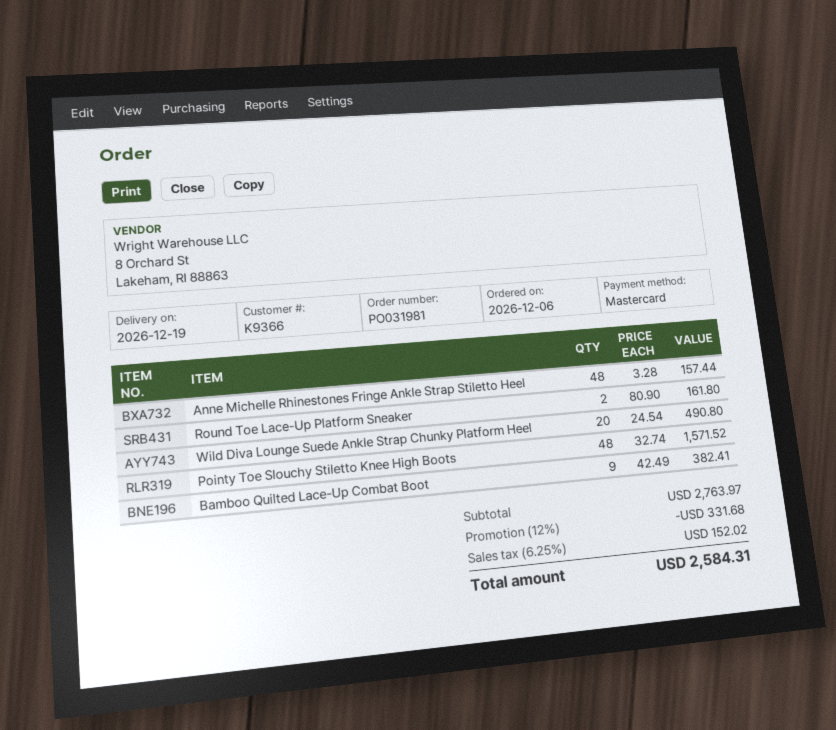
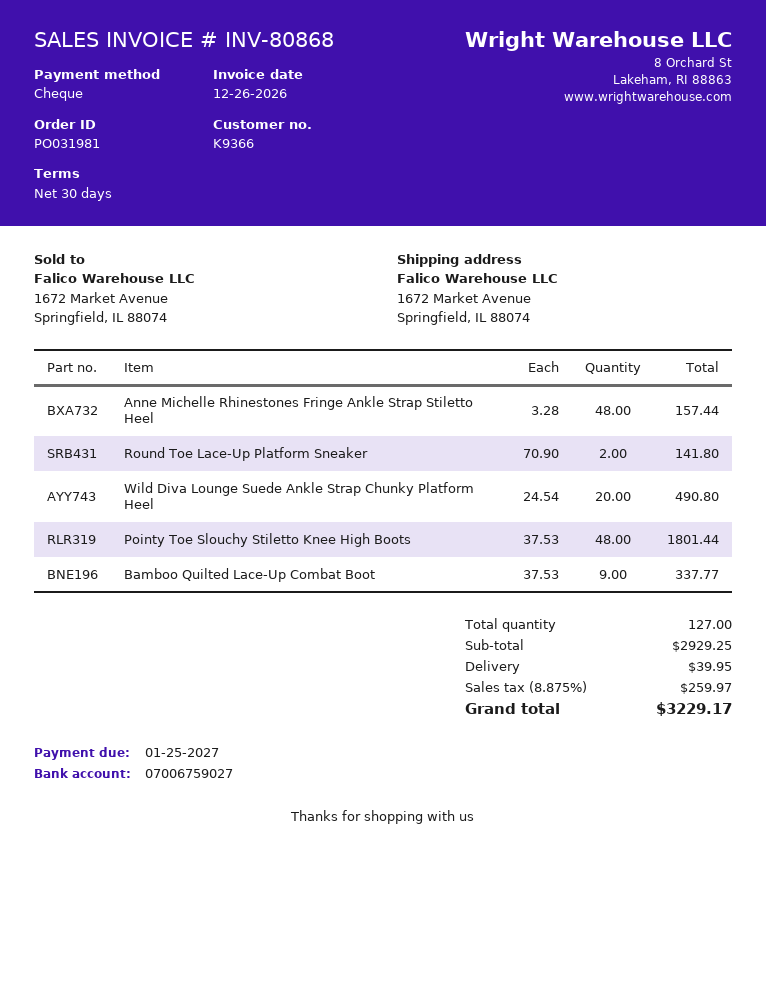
payment method: Mastercard -> cheque
Round Toe Lace-Up Platform Sneaker: 2 x 80.90 = 161.80 -> 2 x 70.90 = 141.80
Pointy Toe Slouchy Stiletto Knee High Boots: 48 x 32.74 = 1571.52 -> 48 x 37.53 = 1801.44
Bamboo Quilted Lace-Up Combat Boot: 9 x 42.49 = 382.41 -> 9 x 37.53 = 337.77
subtotal: 2763.97 -> 2929.25
discount: 12% = 331.68 -> none
shipping: none -> 39.95
tax: 6.25% = 152.02 -> 8.875% = 259.97
total: 2584.31 -> 3229.17

